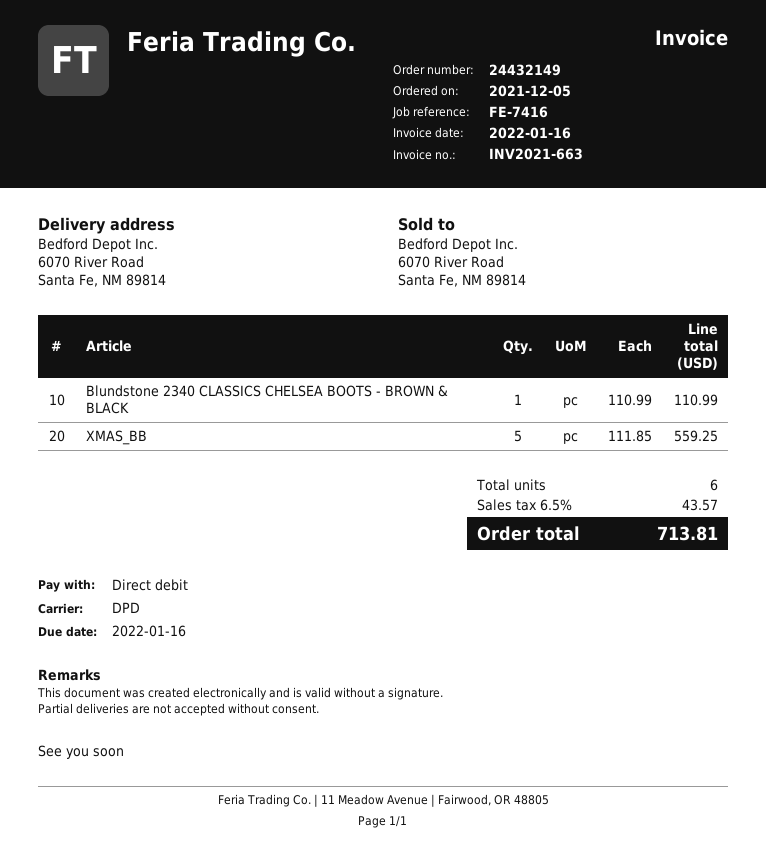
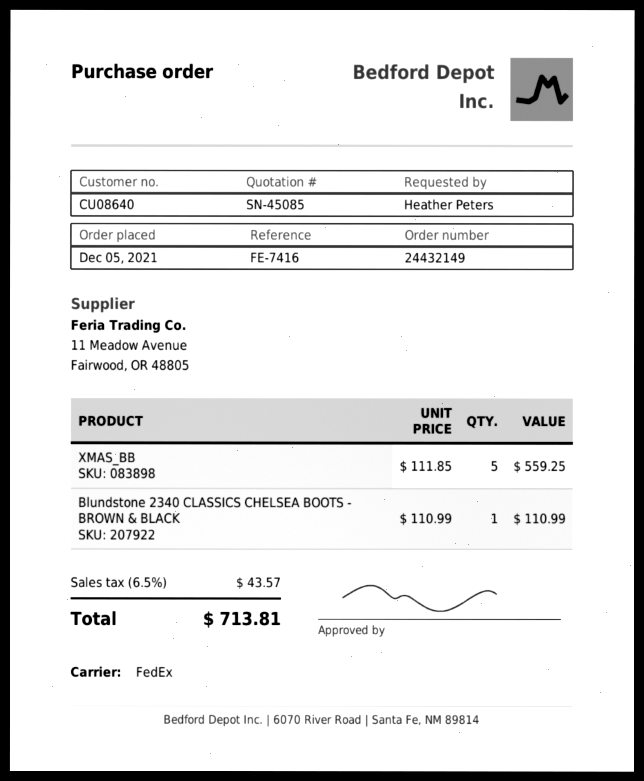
shipping method: DPD -> FedEx

